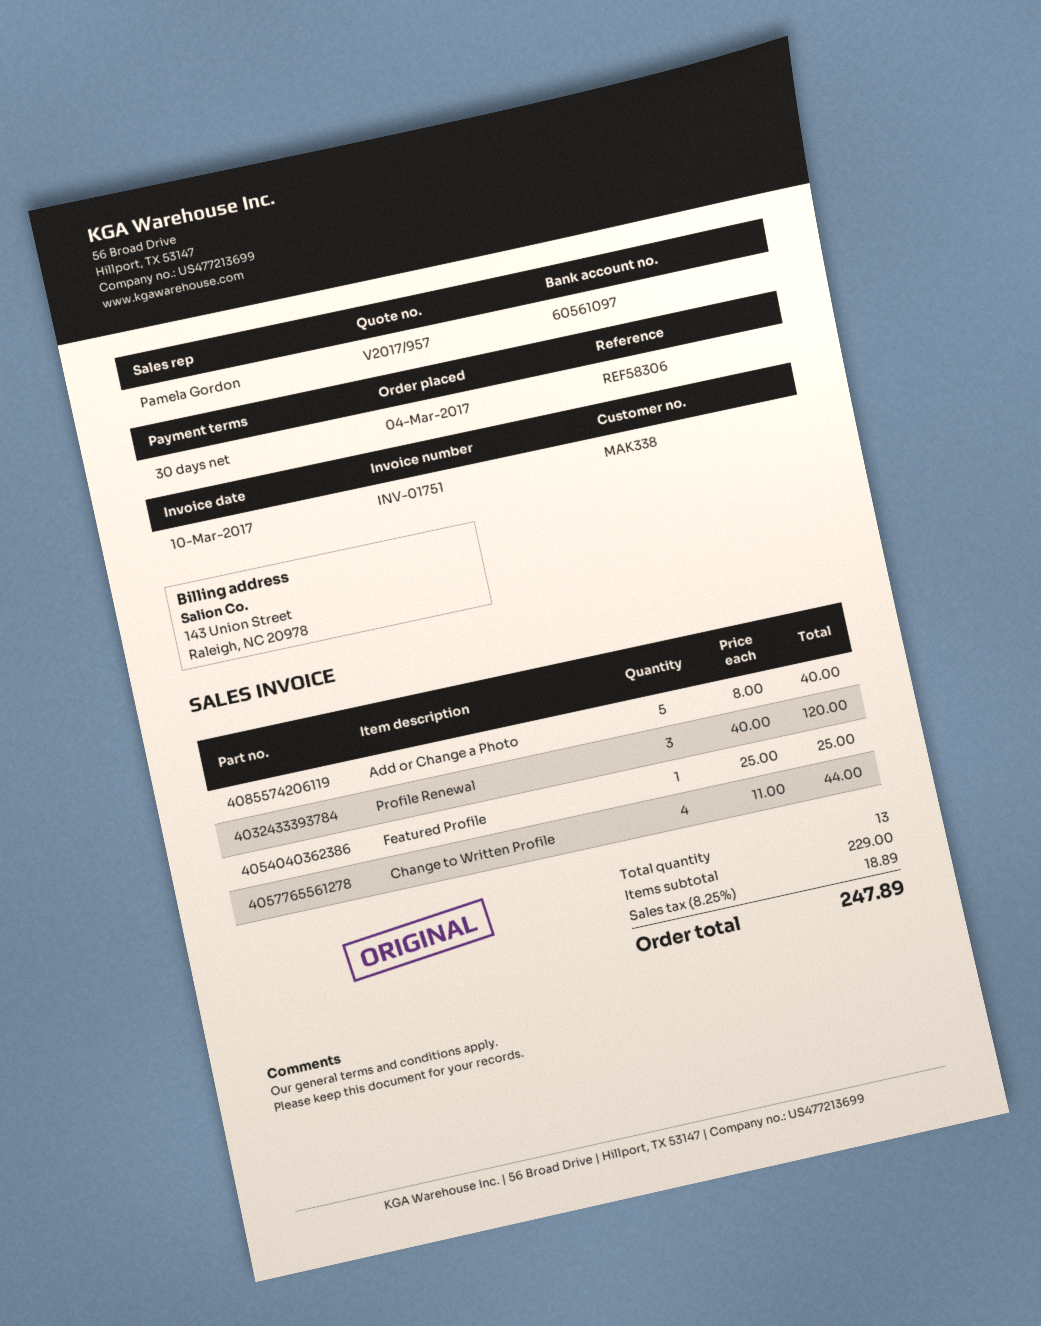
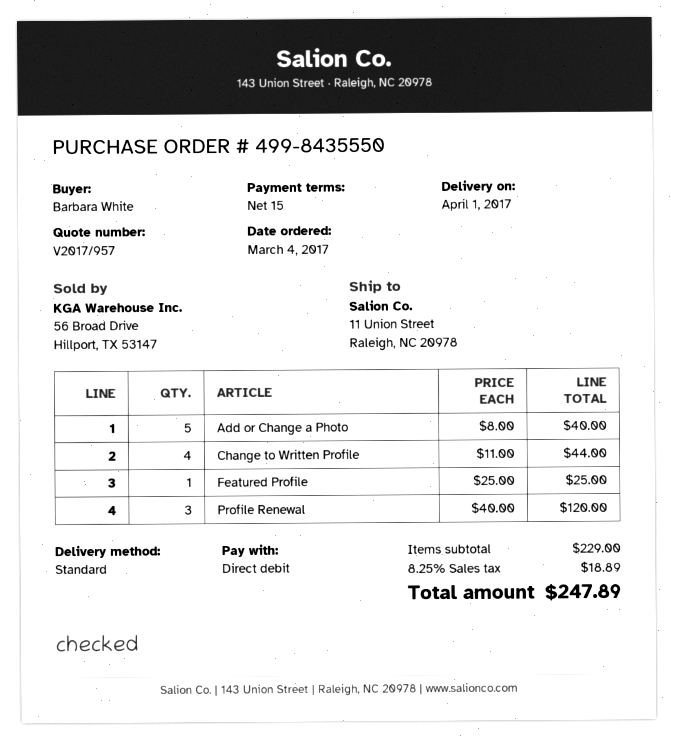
payment terms: 30 days -> 15 days

